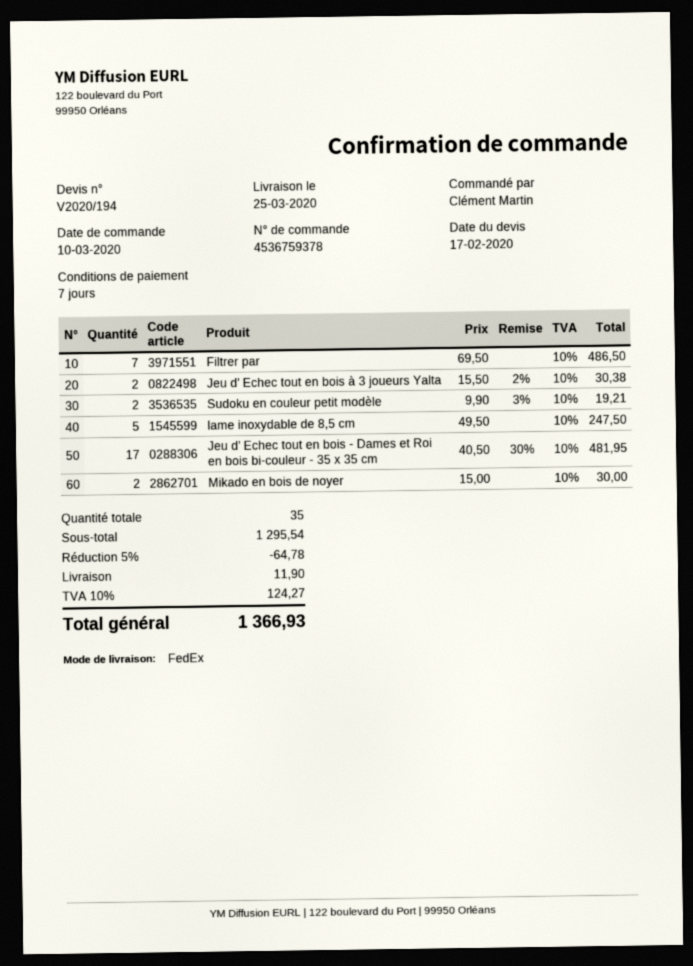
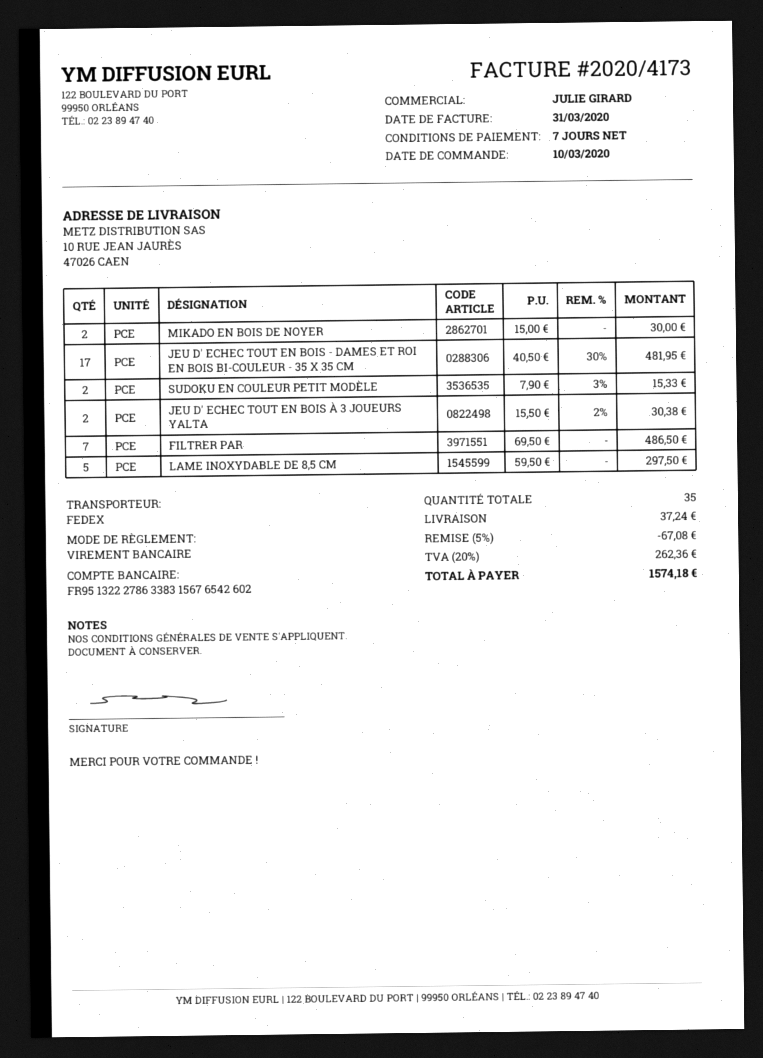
Sudoku en couleur petit modèle: 2 x 9.90 - 3% = 19.21 -> 2 x 7.90 - 3% = 15.33
lame inoxydable de 8,5 cm: 5 x 49.50 = 247.50 -> 5 x 59.50 = 297.50
discount: 5% = 64.78 -> 5% = 67.08
shipping: 11.90 -> 37.24
tax: 10% = 124.27 -> 20% = 262.36
total: 1366.93 -> 1574.18

